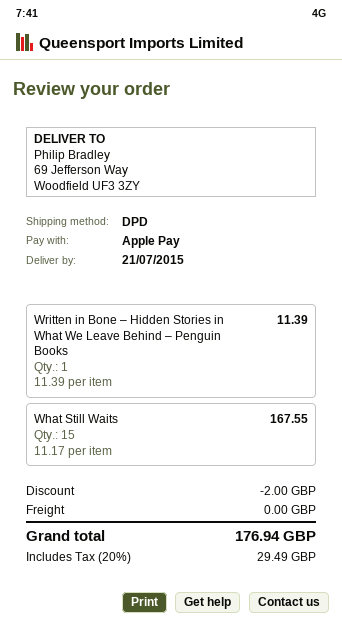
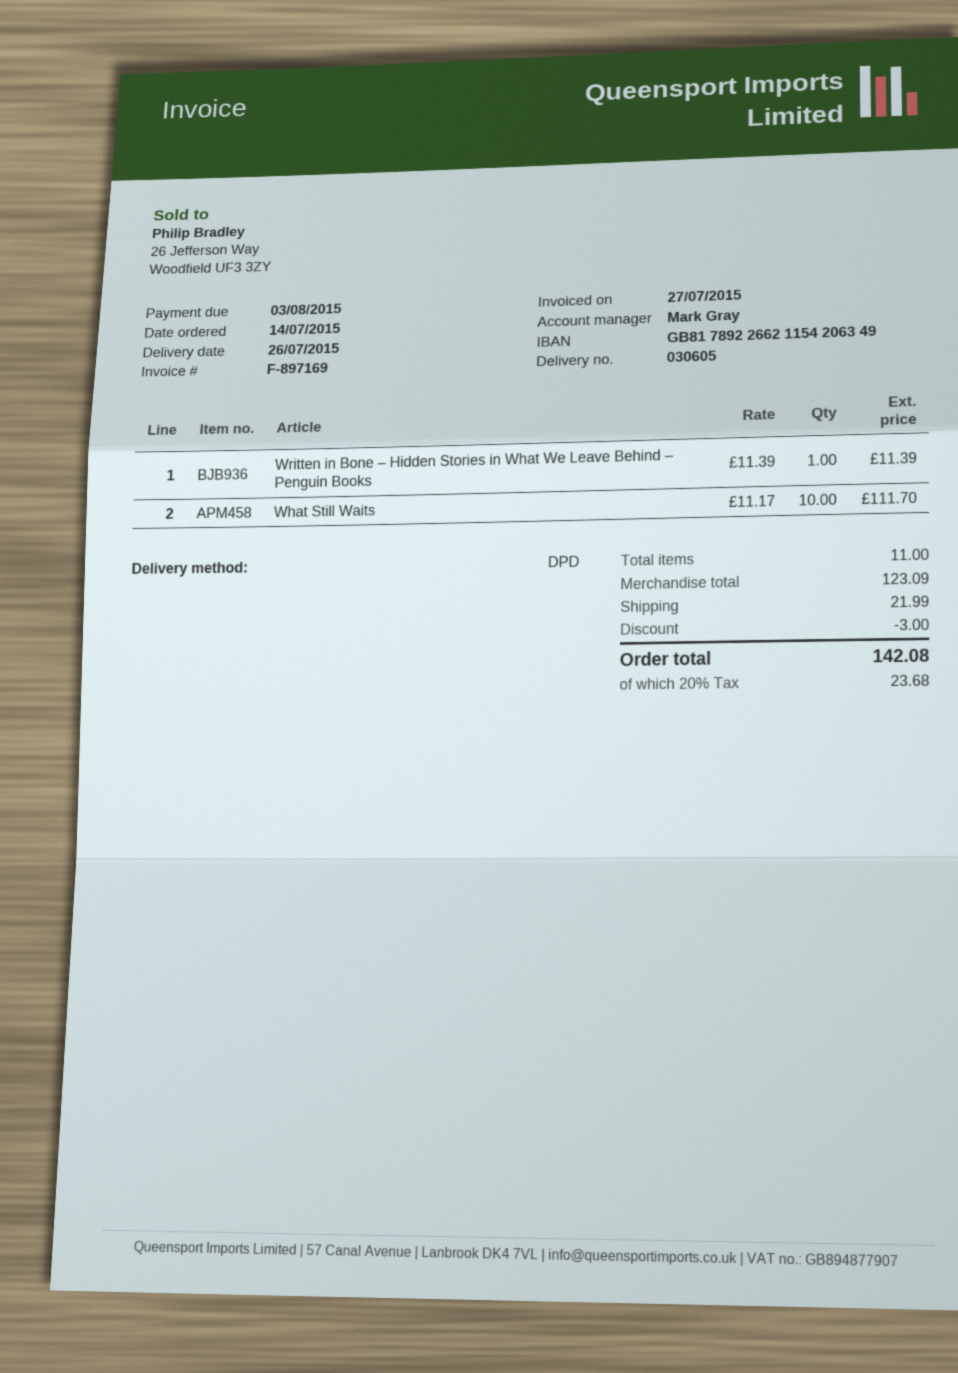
delivery date: 2015-07-21 -> 2015-07-26
What Still Waits: 15 x 11.17 = 167.55 -> 10 x 11.17 = 111.70
discount: 2.00 -> 3.00
shipping: 0.00 -> 21.99
tax: 20% = 29.49 -> 20% = 23.68
total: 176.94 -> 142.08

